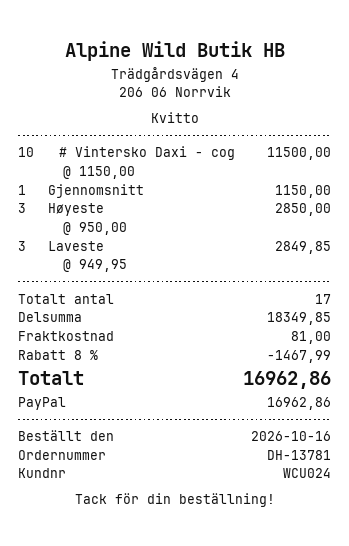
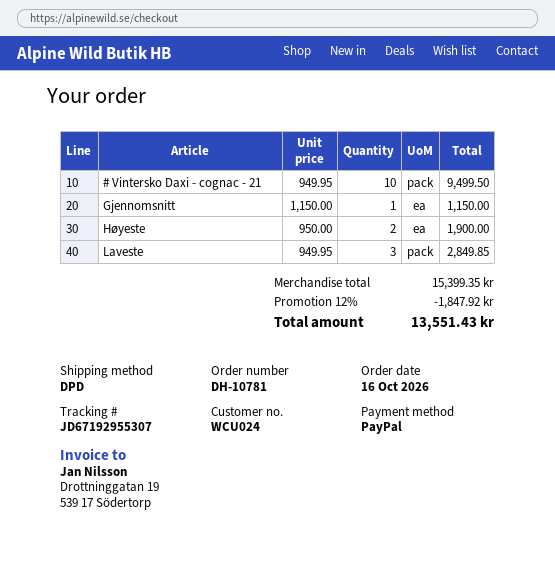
order number: DH-13781 -> DH-10781
# Vintersko Daxi - cog: 10 x 1150.00 = 11500.00 -> 10 x 949.95 = 9499.50
Høyeste: 3 x 950.00 = 2850.00 -> 2 x 950.00 = 1900.00
subtotal: 18349.85 -> 15399.35
discount: 8% = 1467.99 -> 12% = 1847.92
shipping: 81.00 -> none
total: 16962.86 -> 13551.43

